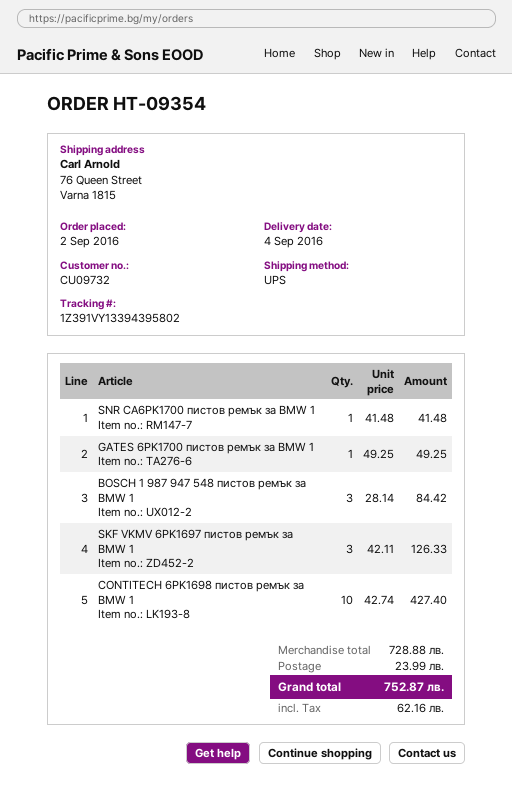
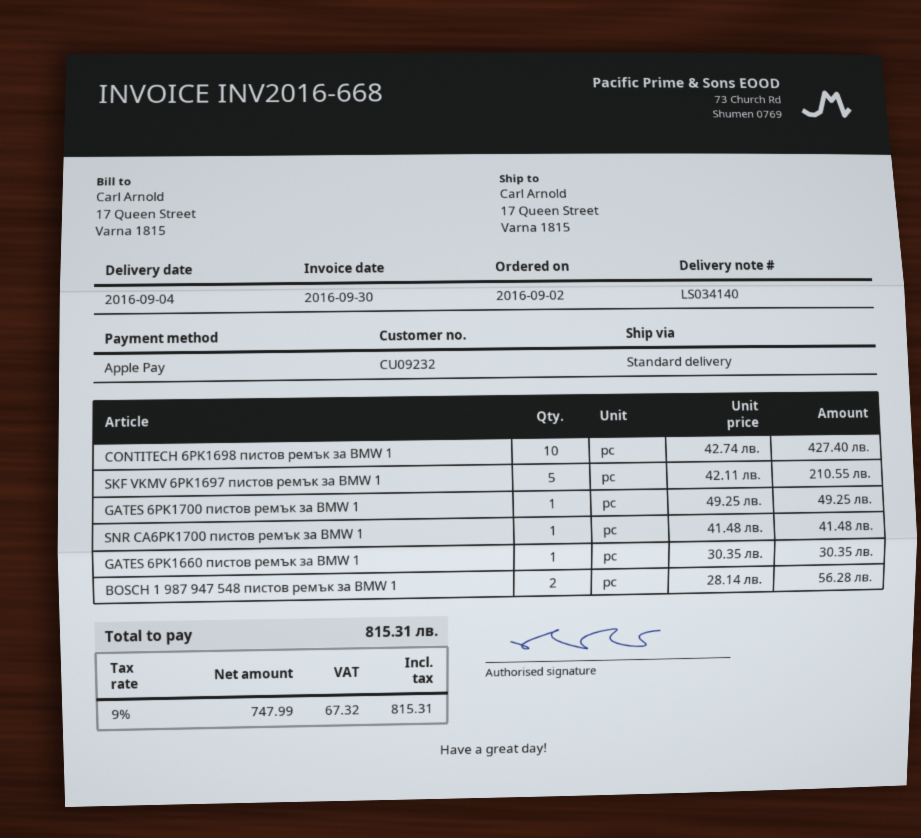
customer number: CU09732 -> CU09232
shipping method: UPS -> standard
ship to: 76 Queen Street, Varna 1815 -> 17 Queen Street, Varna 1815
BOSCH 1 987 947 548 пистов ремък за BMW 1: 3 x 28.14 = 84.42 -> 2 x 28.14 = 56.28
SKF VKMV 6PK1697 пистов ремък за BMW 1: 3 x 42.11 = 126.33 -> 5 x 42.11 = 210.55
GATES 6PK1660 пистов ремък за BMW 1: none -> 1 x 30.35 = 30.35
shipping: 23.99 -> none
tax: 62.16 -> 67.32
total: 752.87 -> 815.31

